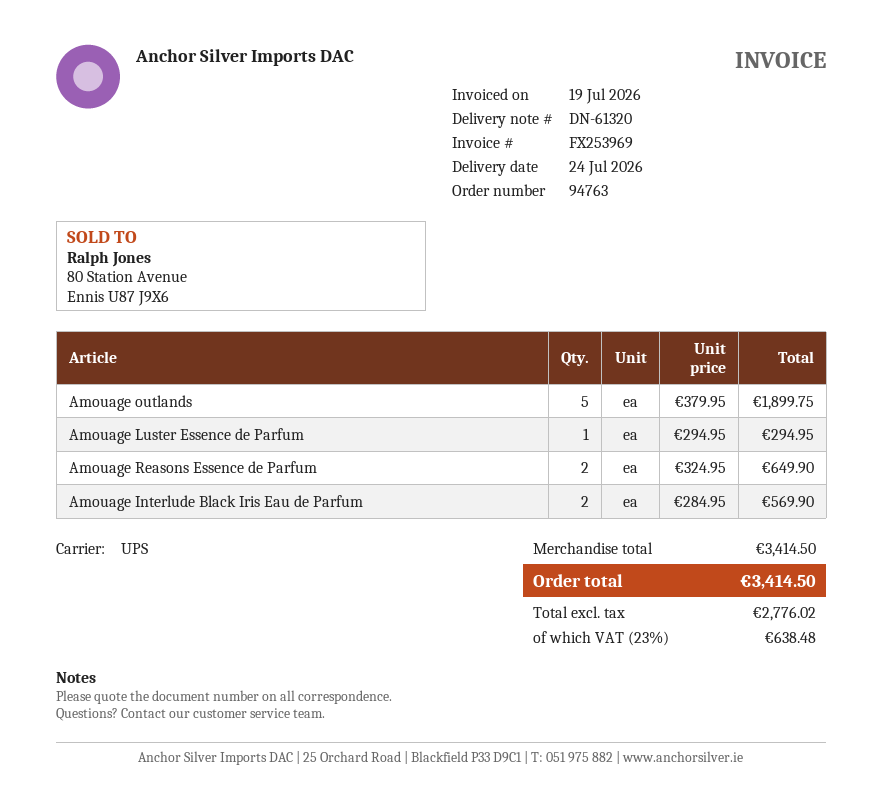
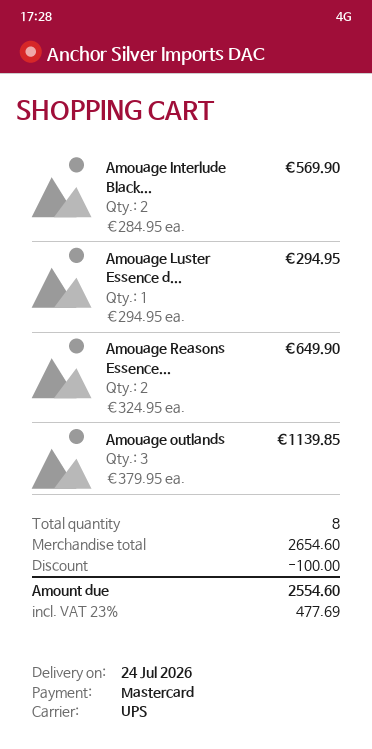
Amouage outlands: 5 x 379.95 = 1899.75 -> 3 x 379.95 = 1139.85
subtotal: 3414.50 -> 2654.60
discount: none -> 100.00
tax: 23% = 638.48 -> 23% = 477.69
total: 3414.50 -> 2554.60

